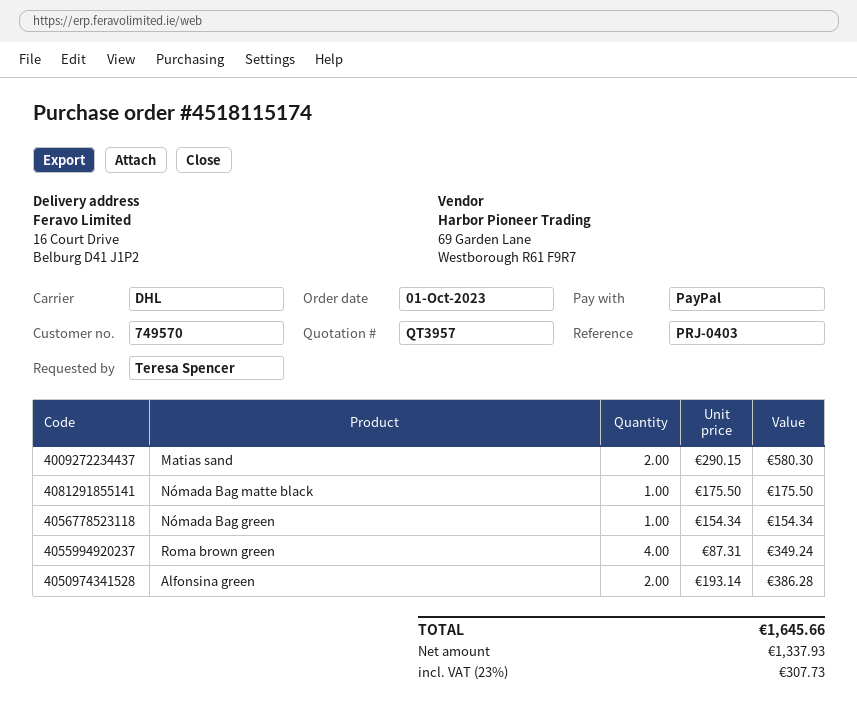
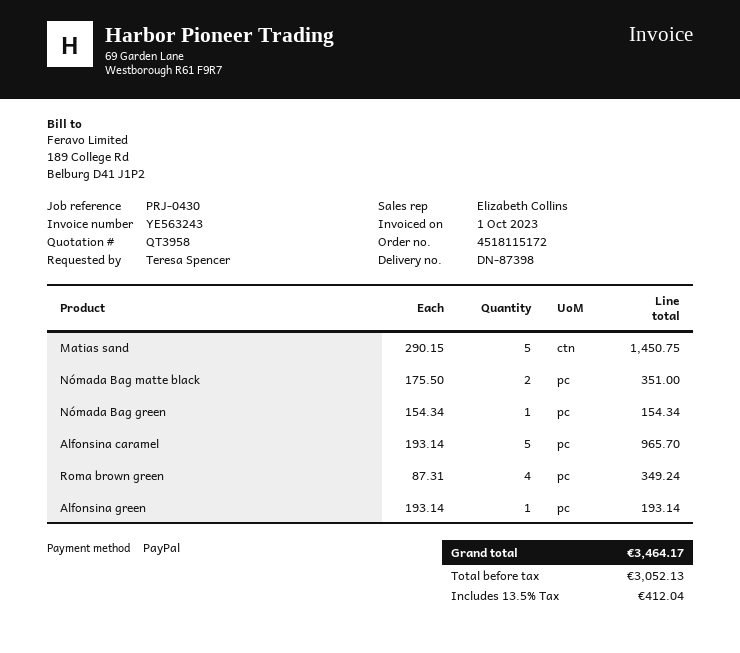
quote number: QT3957 -> QT3958
order number: 4518115174 -> 4518115172
reference: PRJ-0403 -> PRJ-0430
Matias sand: 2 x 290.15 = 580.30 -> 5 x 290.15 = 1450.75
Nómada Bag matte black: 1 x 175.50 = 175.50 -> 2 x 175.50 = 351.00
Alfonsina green: 2 x 193.14 = 386.28 -> 1 x 193.14 = 193.14
Alfonsina caramel: none -> 5 x 193.14 = 965.70
net: 1337.93 -> 3052.13
tax: 23% = 307.73 -> 13.5% = 412.04
total: 1645.66 -> 3464.17

